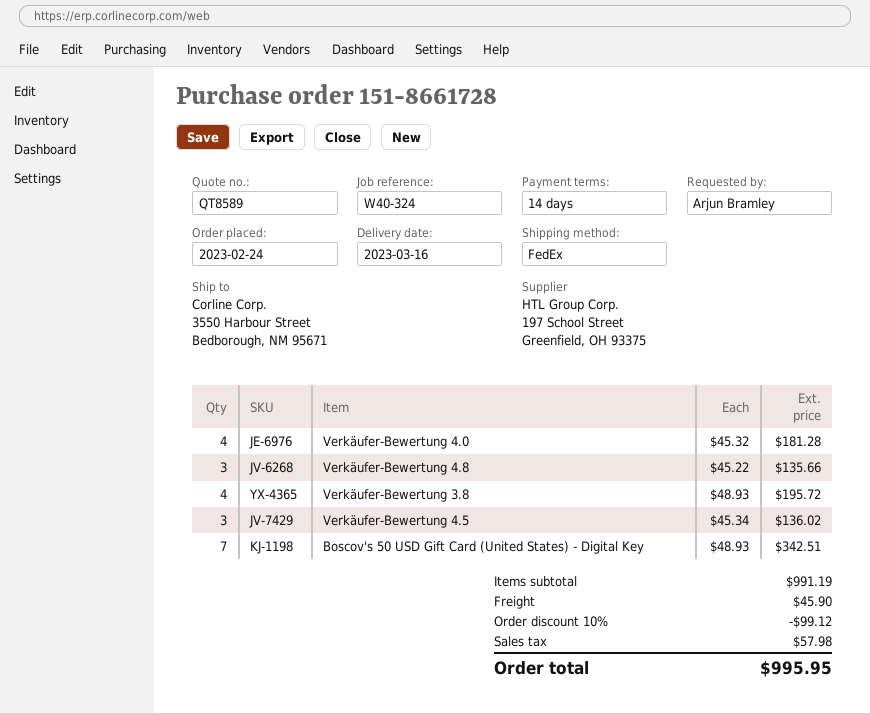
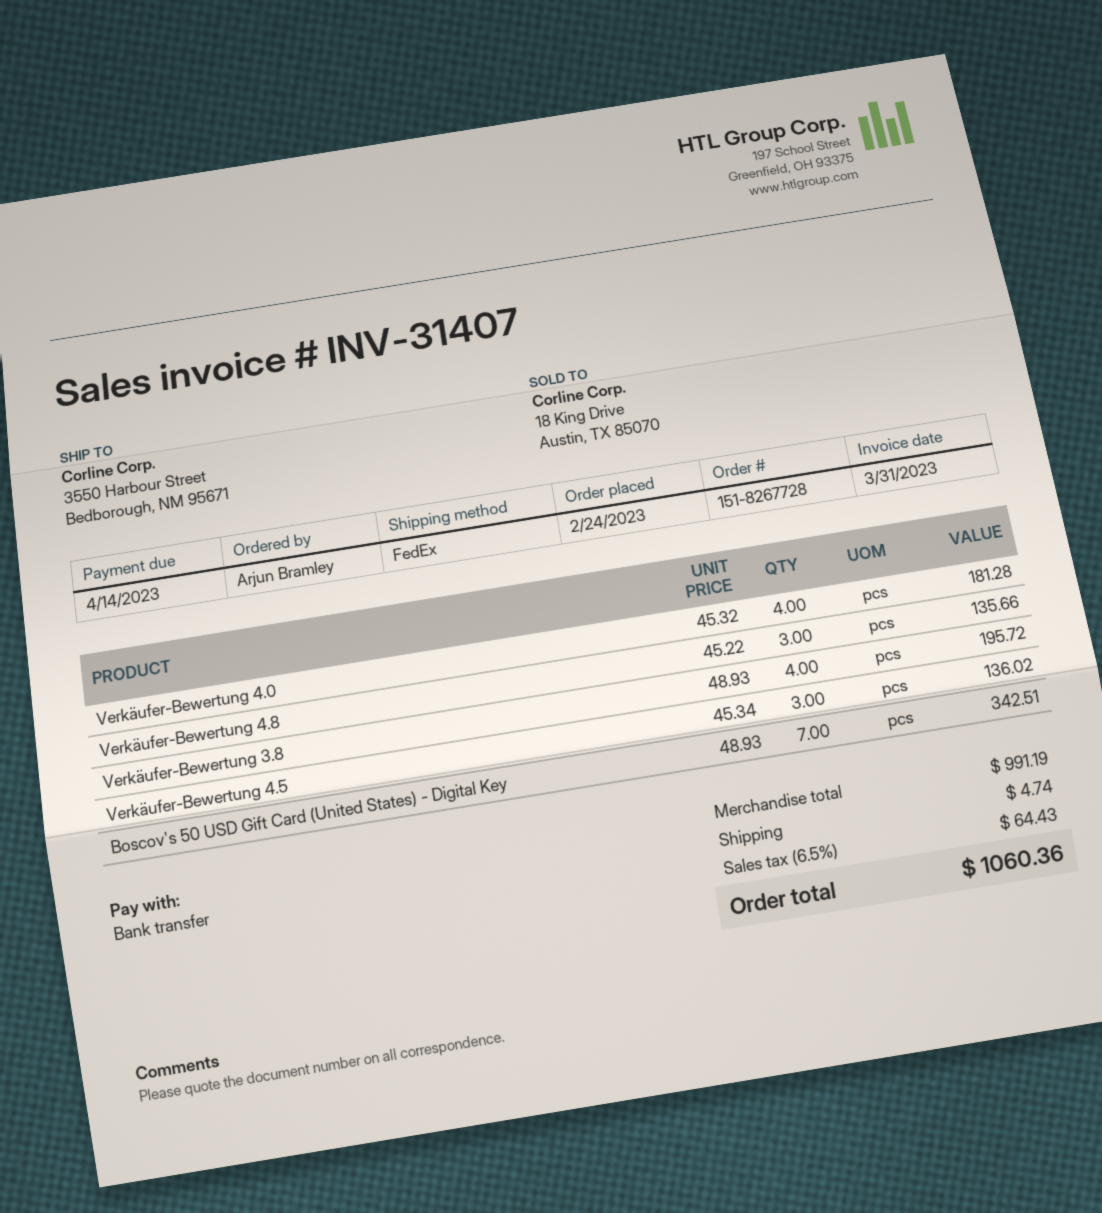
order number: 151-8661728 -> 151-8267728
discount: 10% = 99.12 -> none
shipping: 45.90 -> 4.74
tax: 57.98 -> 64.43
total: 995.95 -> 1060.36

